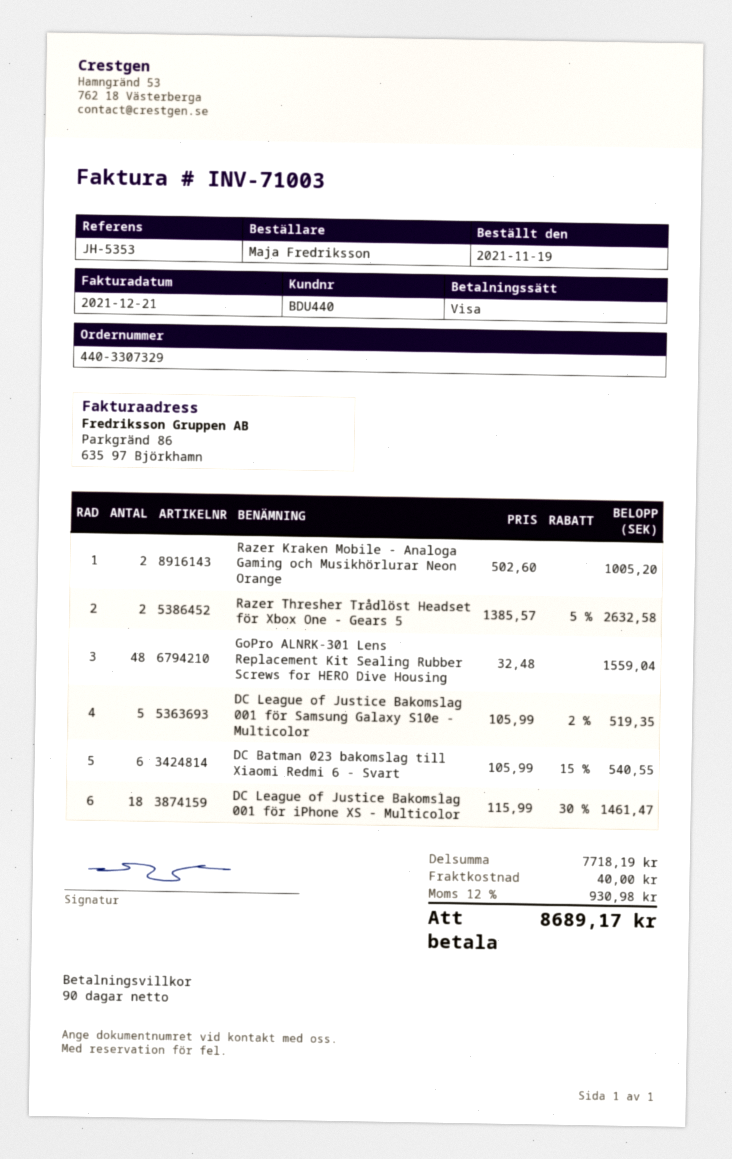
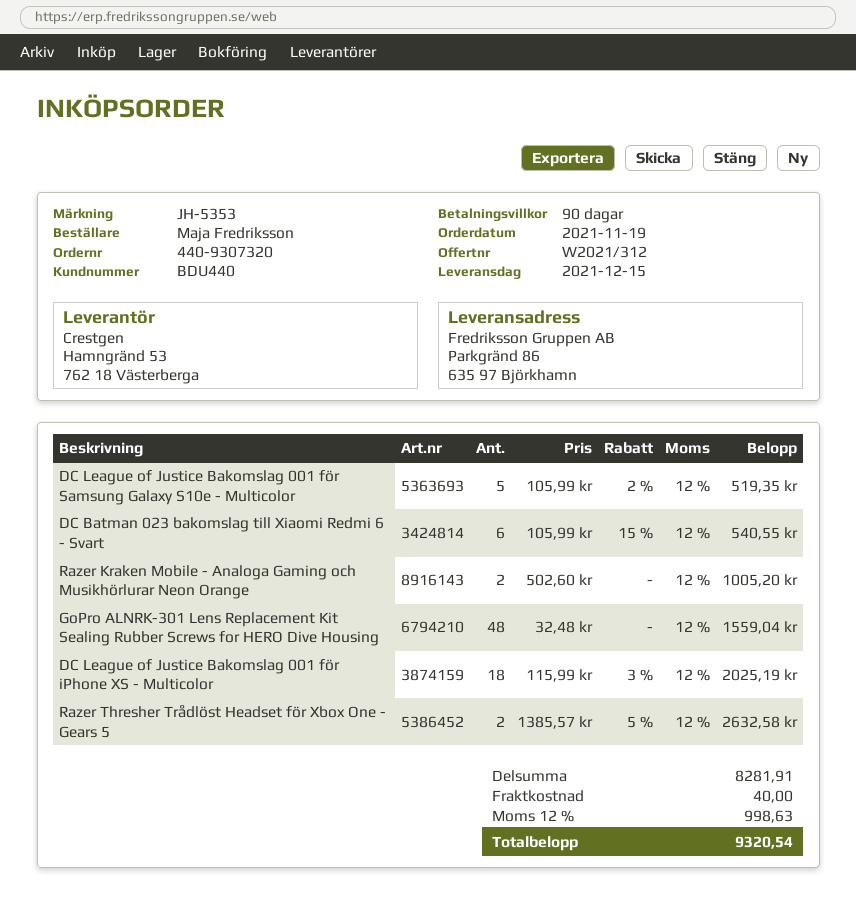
order number: 440-3307329 -> 440-9307320
DC League of Justice Bakomslag 001 för iPhone XS - Multicolor: 18 x 115.99 - 30% = 1461.47 -> 18 x 115.99 - 3% = 2025.19
subtotal: 7718.19 -> 8281.91
tax: 12% = 930.98 -> 12% = 998.63
total: 8689.17 -> 9320.54

